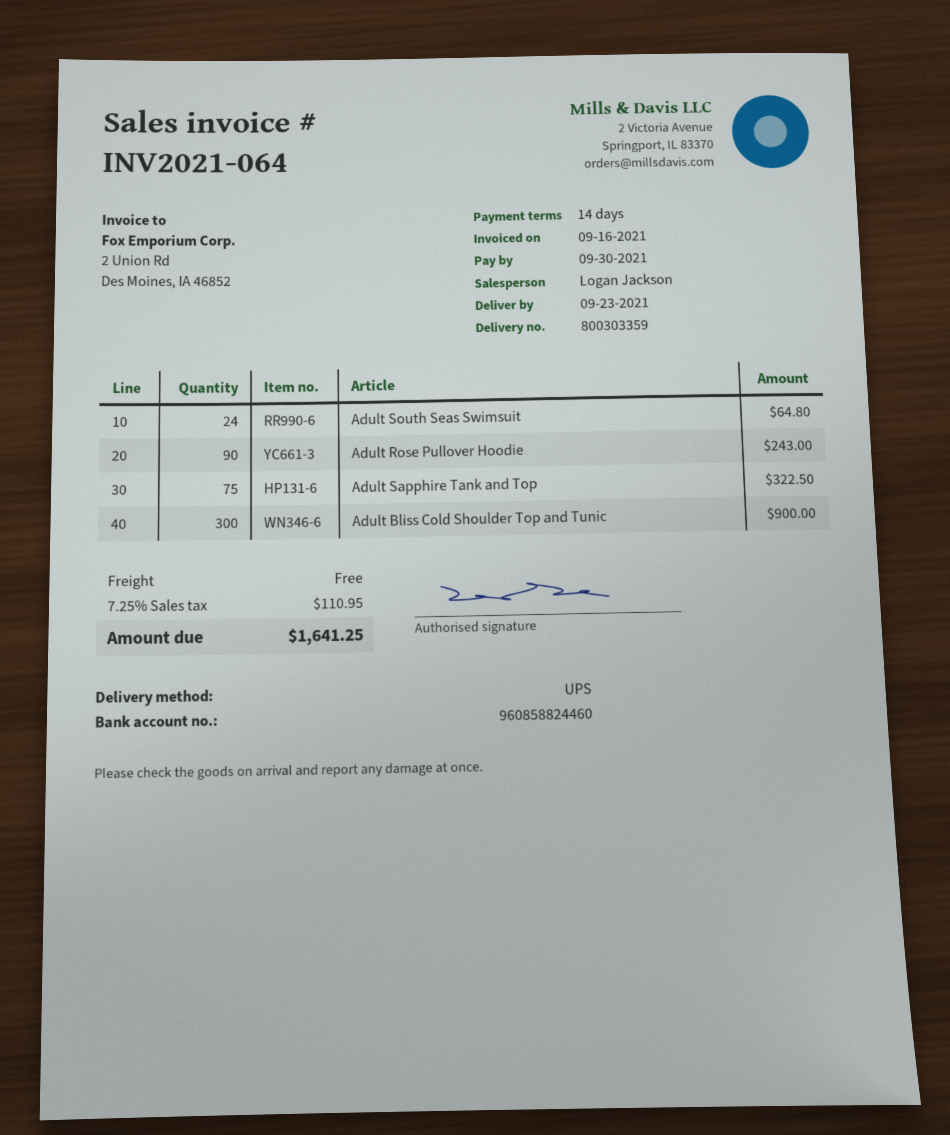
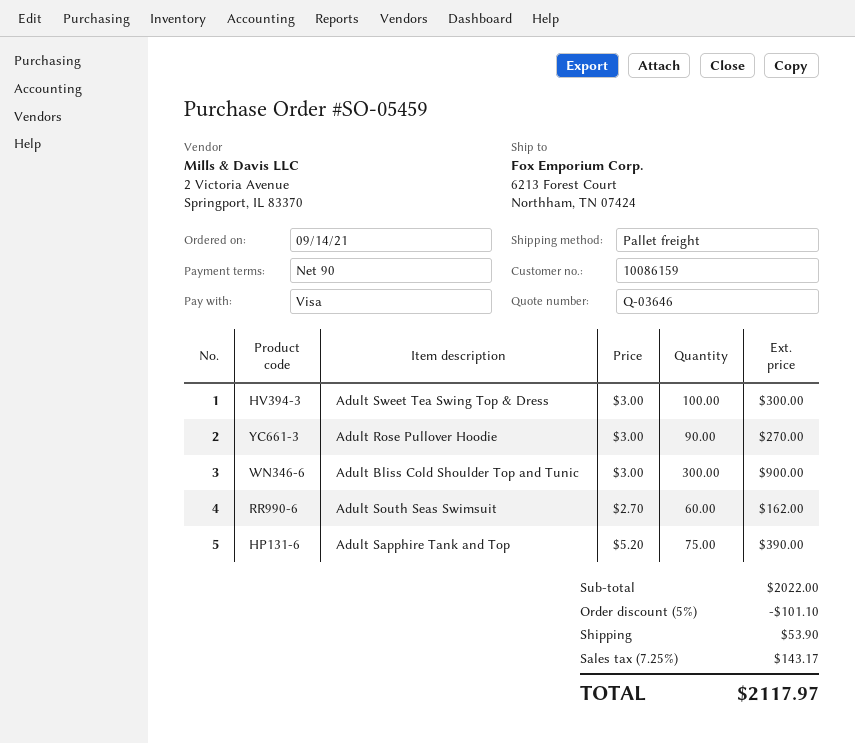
payment terms: 14 days -> 90 days
shipping method: UPS -> pallet freight
Adult South Seas Swimsuit: 24 for 64.80 -> 60 for 162.00
Adult Rose Pullover Hoodie: 90 for 243.00 -> 90 for 270.00
Adult Sapphire Tank and Top: 75 for 322.50 -> 75 for 390.00
Adult Sweet Tea Swing Top & Dress: none -> 100 for 300.00
discount: none -> 5% = 101.10
shipping: 0.00 -> 53.90
tax: 7.25% = 110.95 -> 7.25% = 143.17
total: 1641.25 -> 2117.97

